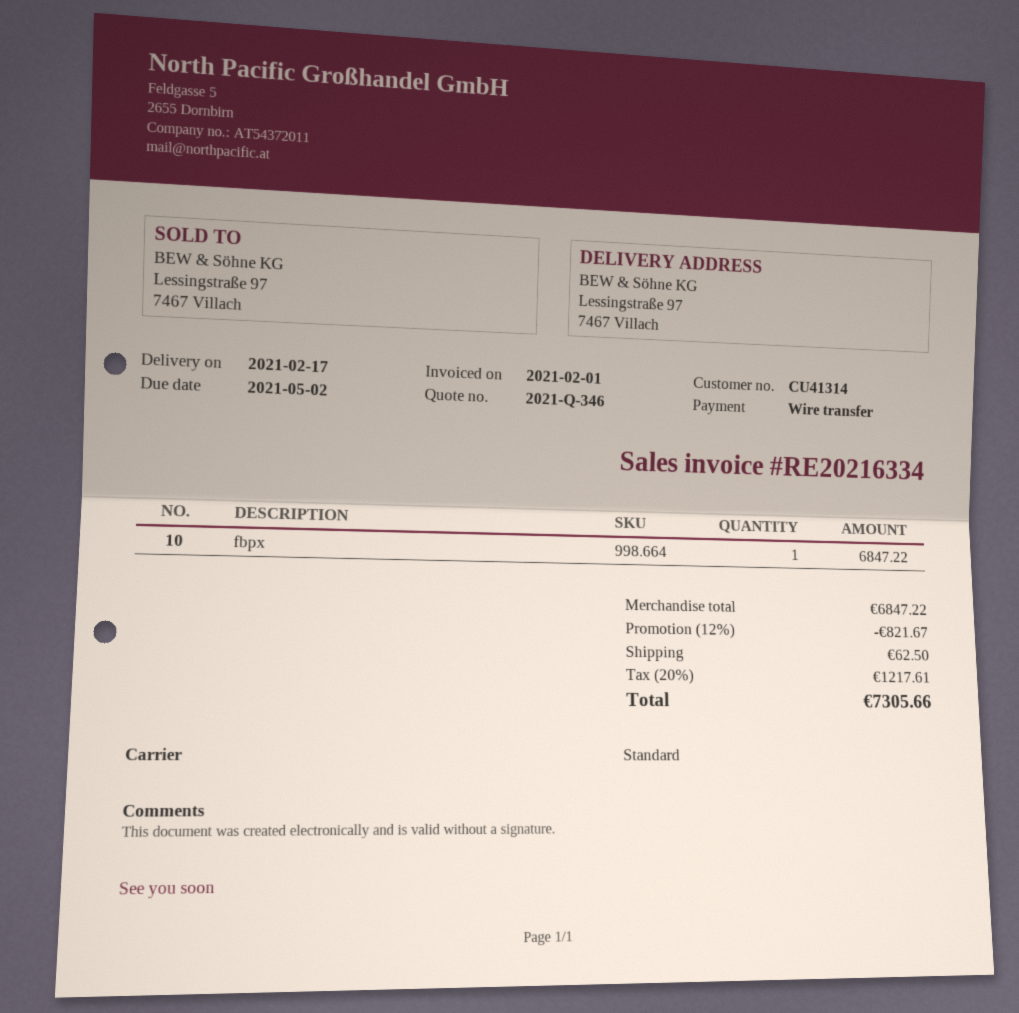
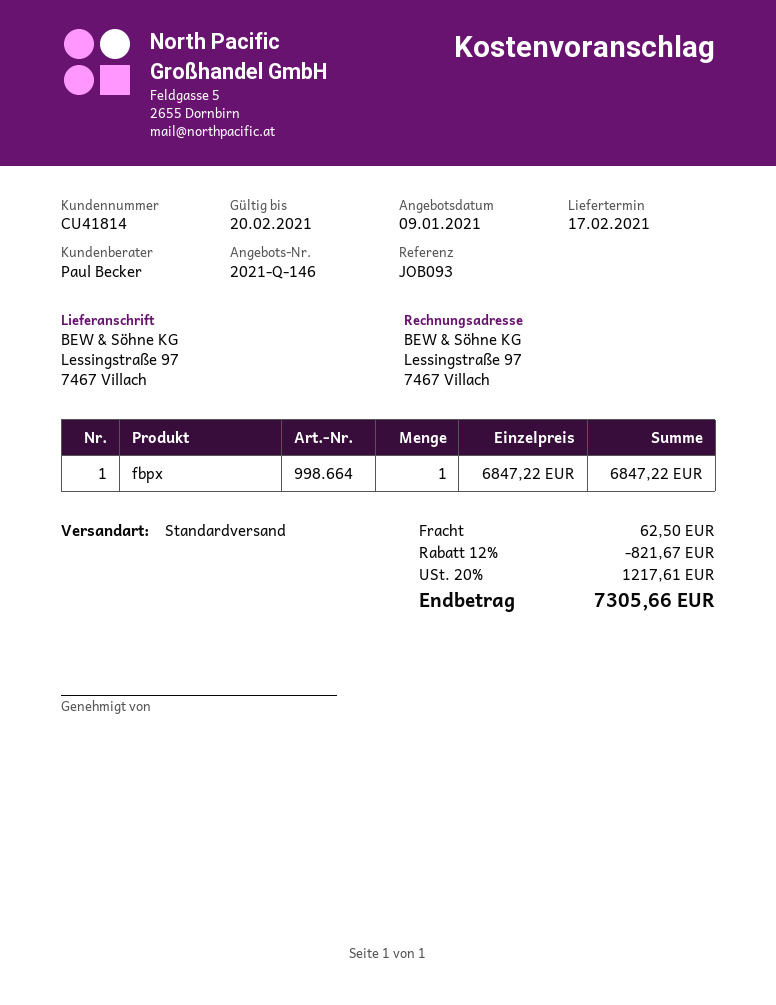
quote number: 2021-Q-346 -> 2021-Q-146
customer number: CU41314 -> CU41814

